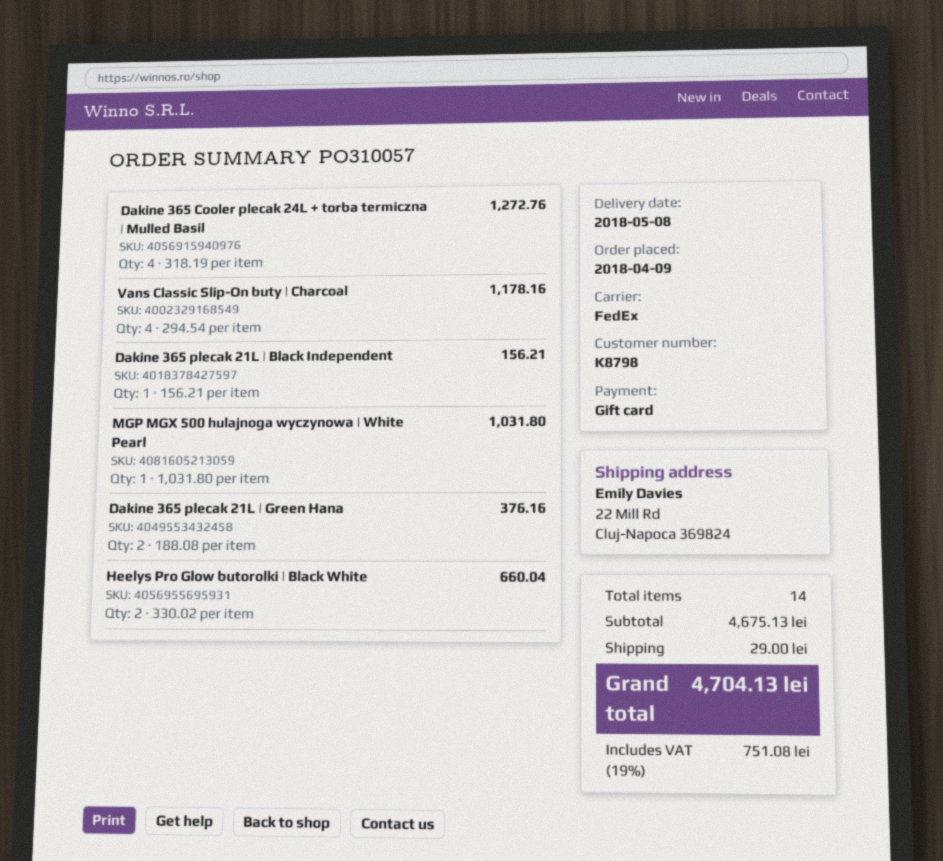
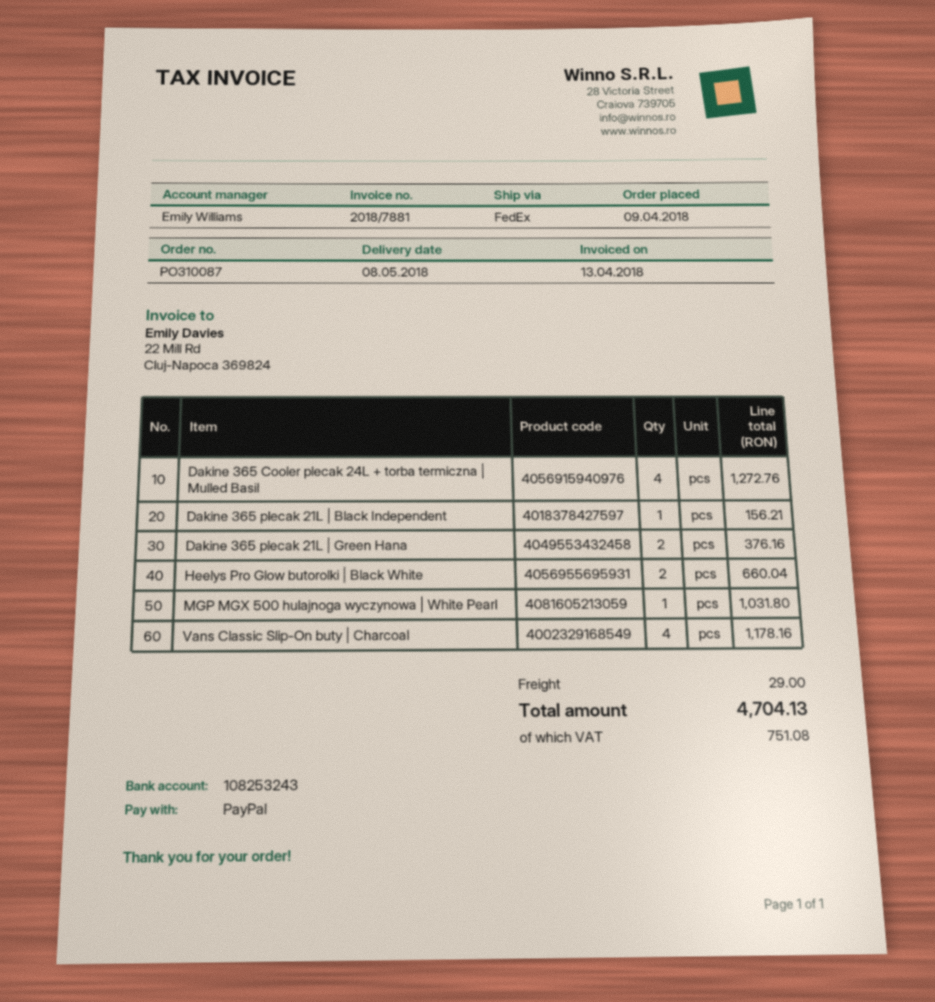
order number: PO310057 -> PO310087
payment method: gift card -> PayPal

